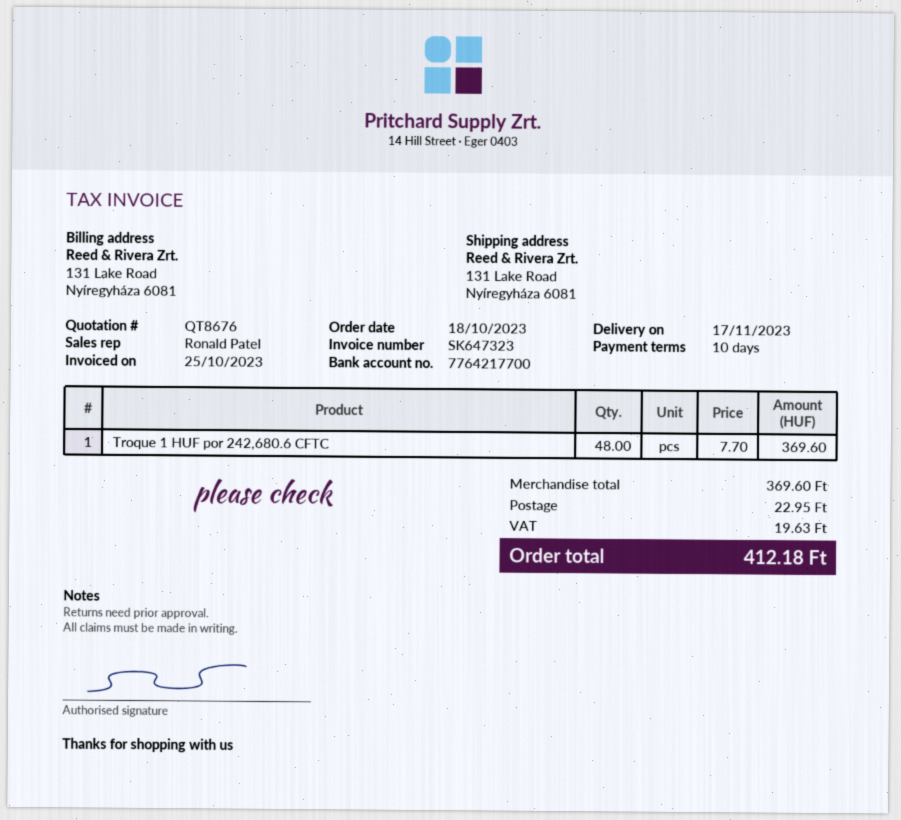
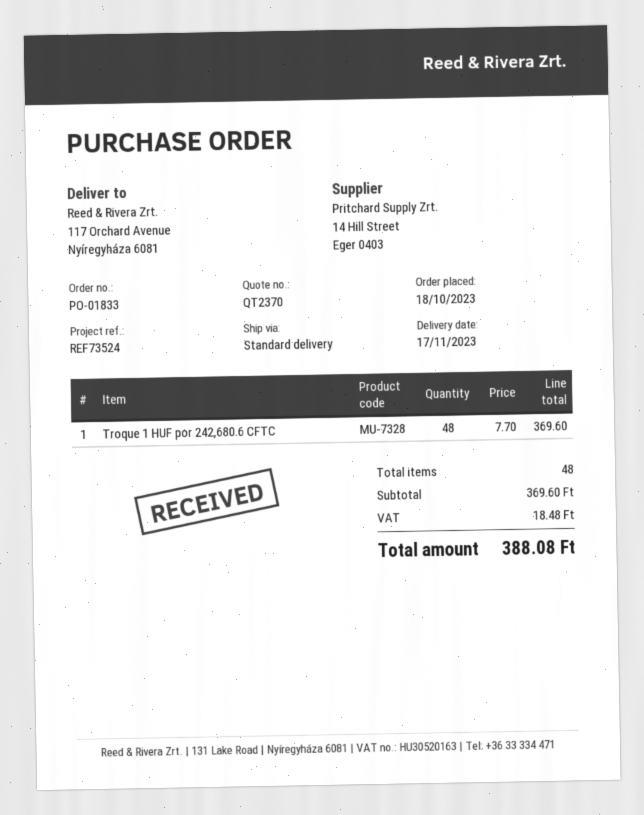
quote number: QT8676 -> QT2370
ship to: 131 Lake Road, Nyíregyháza 6081 -> 117 Orchard Avenue, Nyíregyháza 6081
shipping: 22.95 -> none
tax: 19.63 -> 18.48
total: 412.18 -> 388.08

